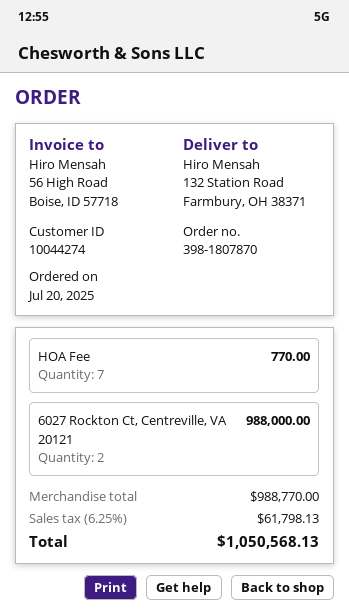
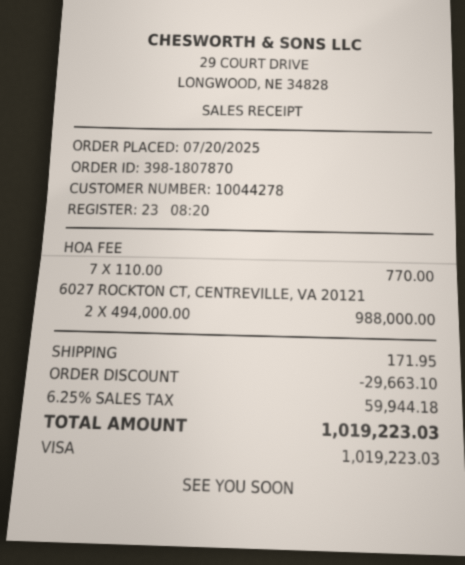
customer number: 10044274 -> 10044278
discount: none -> 29663.10
shipping: none -> 171.95
tax: 6.25% = 61798.13 -> 6.25% = 59944.18
total: 1050568.13 -> 1019223.03

